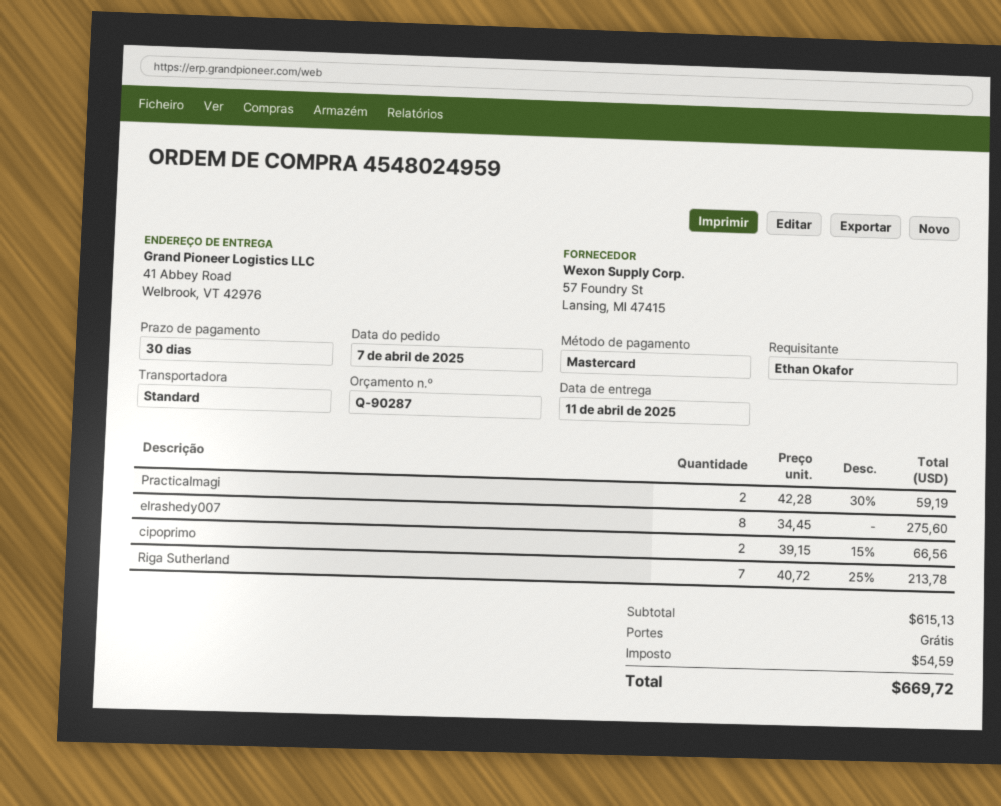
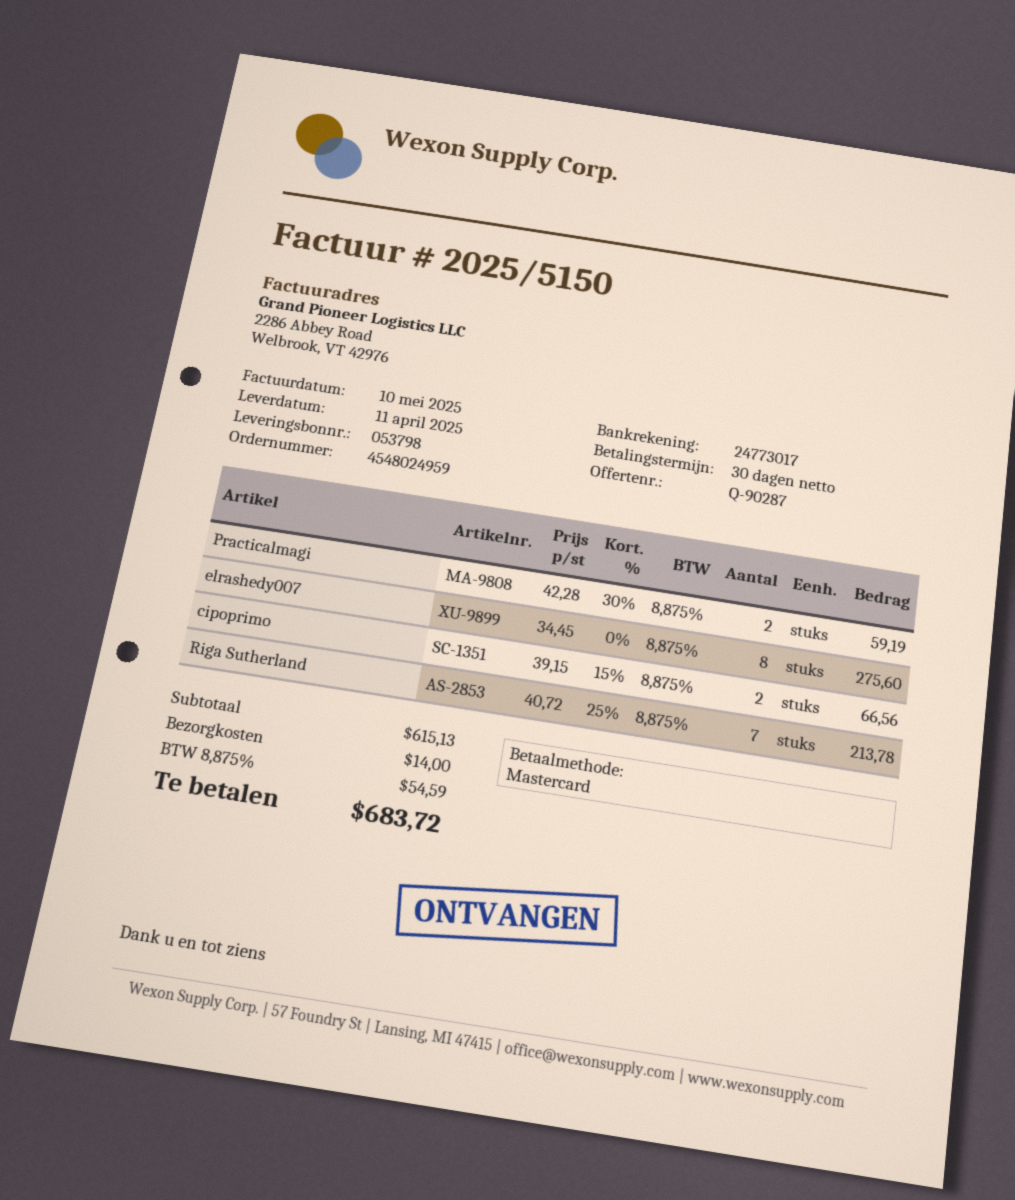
shipping: 0.00 -> 14.00
total: 669.72 -> 683.72

